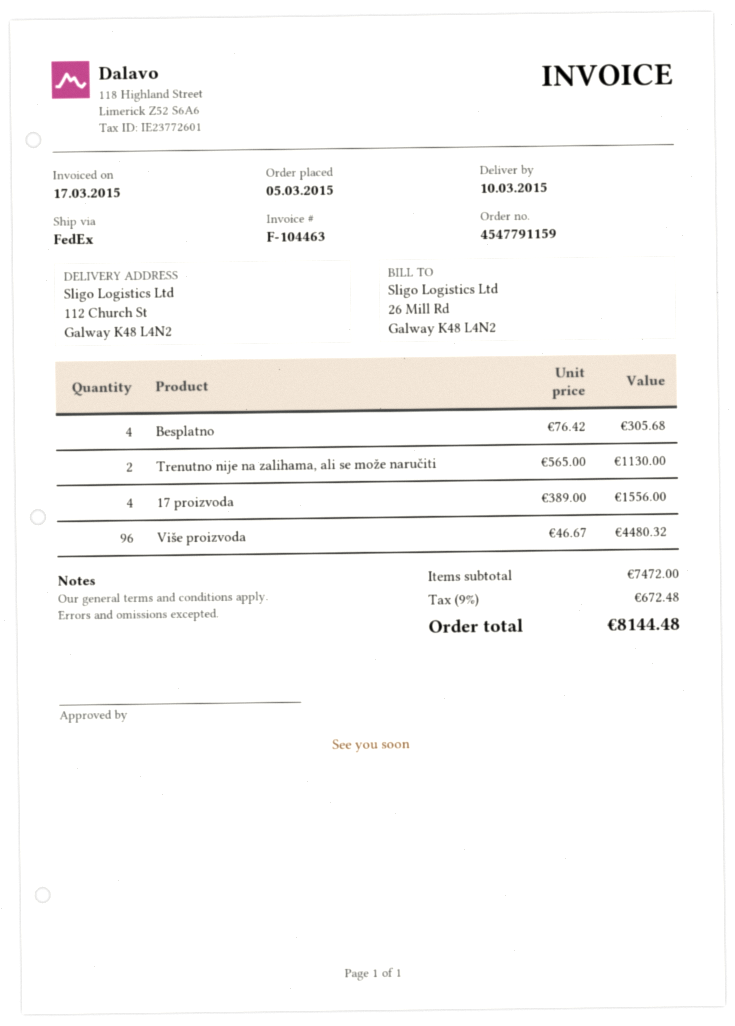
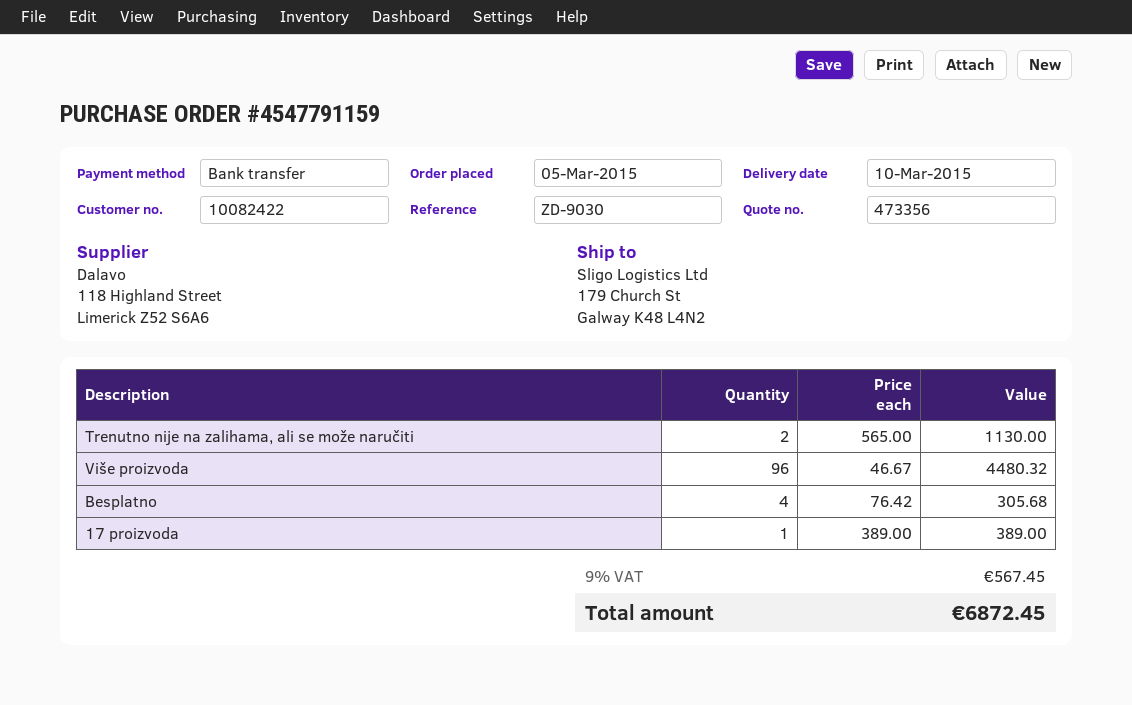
ship to: 112 Church St, Galway K48 L4N2 -> 179 Church St, Galway K48 L4N2
17 proizvoda: 4 x 389.00 = 1556.00 -> 1 x 389.00 = 389.00
tax: 9% = 672.48 -> 9% = 567.45
total: 8144.48 -> 6872.45

